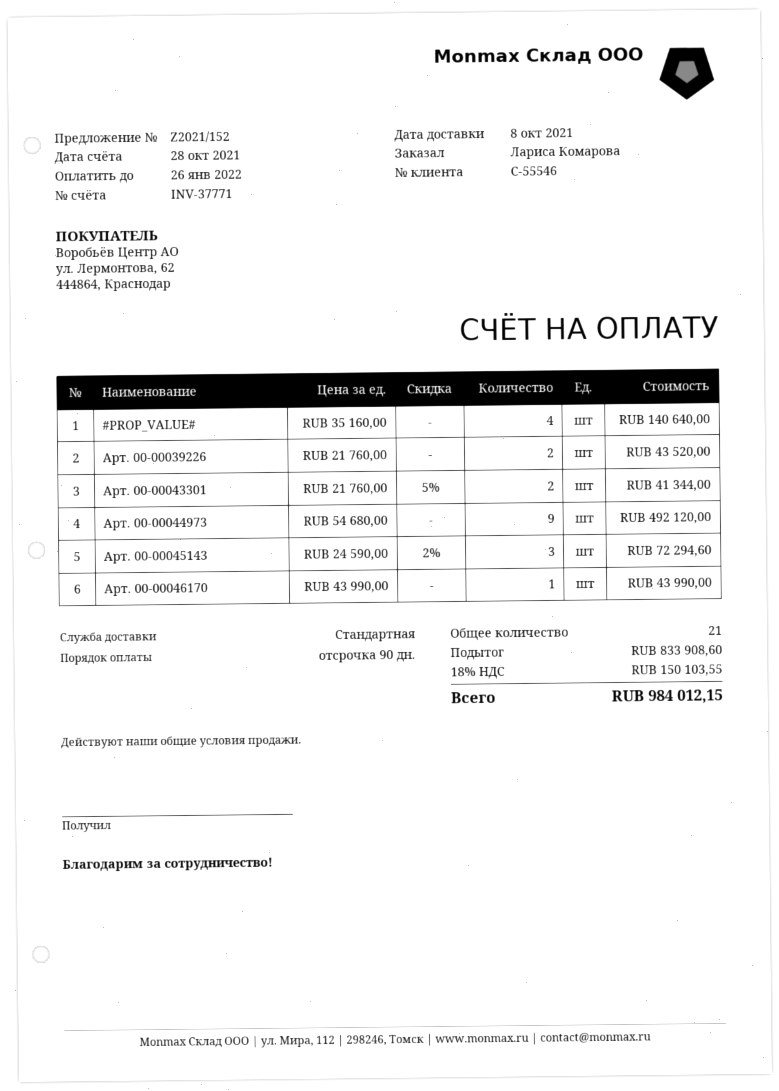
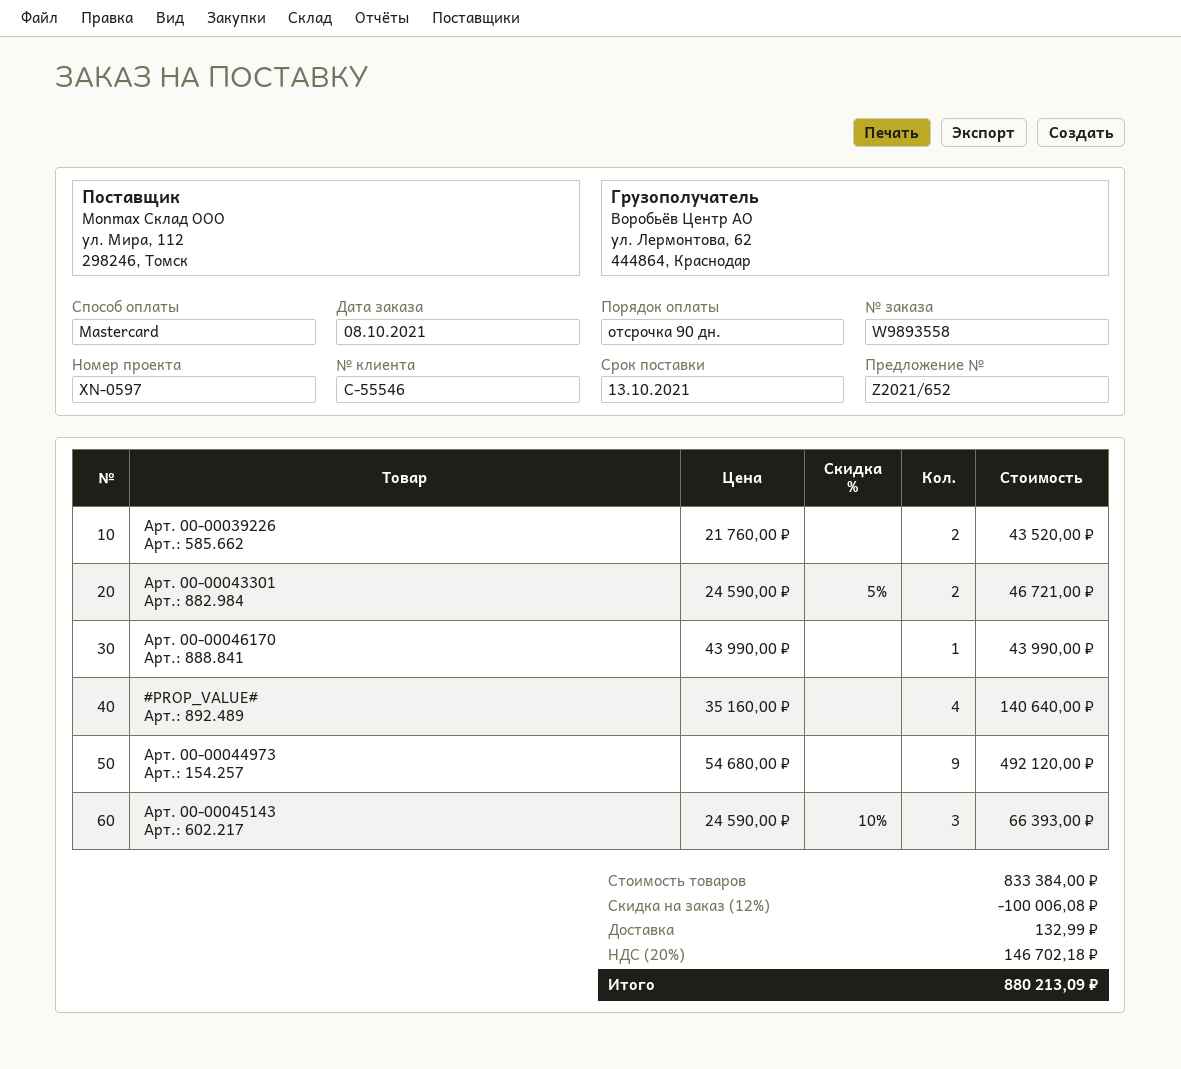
quote number: Z2021/152 -> Z2021/652
delivery date: 2021-10-08 -> 2021-10-13
Арт. 00-00043301: 2 x 21760.00 - 5% = 41344.00 -> 2 x 24590.00 - 5% = 46721.00
Арт. 00-00045143: 3 x 24590.00 - 2% = 72294.60 -> 3 x 24590.00 - 10% = 66393.00
subtotal: 833908.60 -> 833384.00
discount: none -> 12% = 100006.08
shipping: none -> 132.99
tax: 18% = 150103.55 -> 20% = 146702.18
total: 984012.15 -> 880213.09

